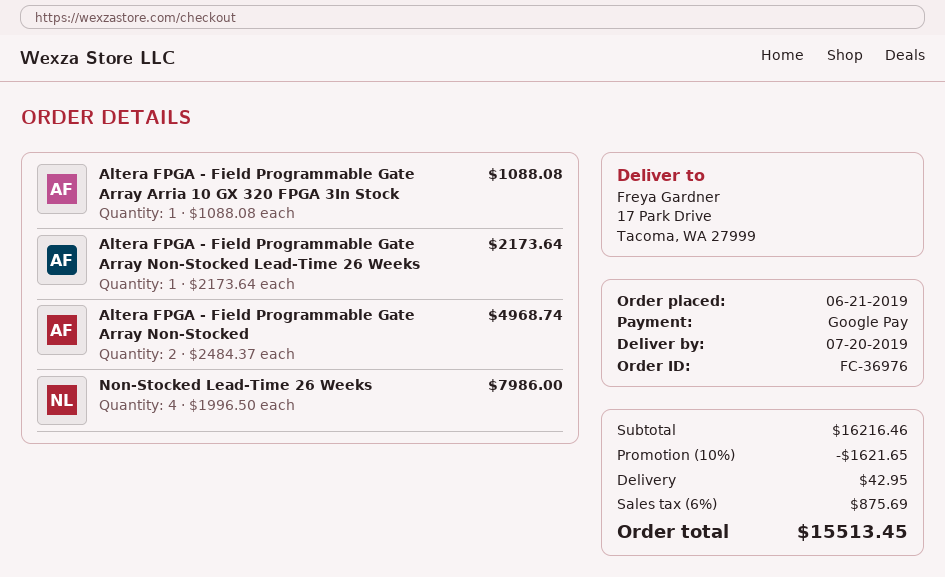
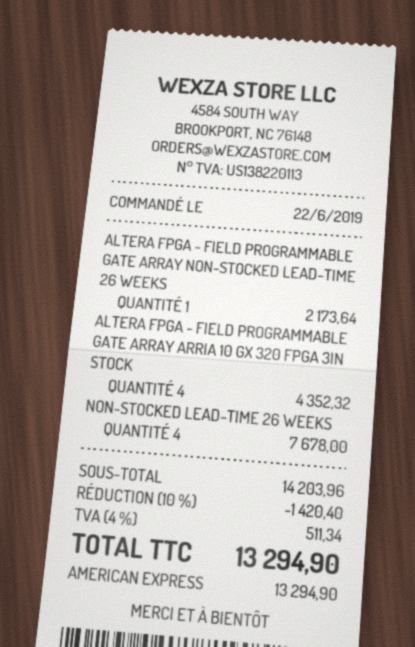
order date: 2019-06-21 -> 2019-06-22
payment method: Google Pay -> American Express
Altera FPGA - Field Programmable Gate Array Arria 10 GX 320 FPGA 3In Stock: 1 for 1088.08 -> 4 for 4352.32
Altera FPGA - Field Programmable Gate Array Non-Stocked: 2 for 4968.74 -> none
Non-Stocked Lead-Time 26 Weeks: 4 for 7986.00 -> 4 for 7678.00
subtotal: 16216.46 -> 14203.96
discount: 10% = 1621.65 -> 10% = 1420.40
shipping: 42.95 -> none
tax: 6% = 875.69 -> 4% = 511.34
total: 15513.45 -> 13294.90

